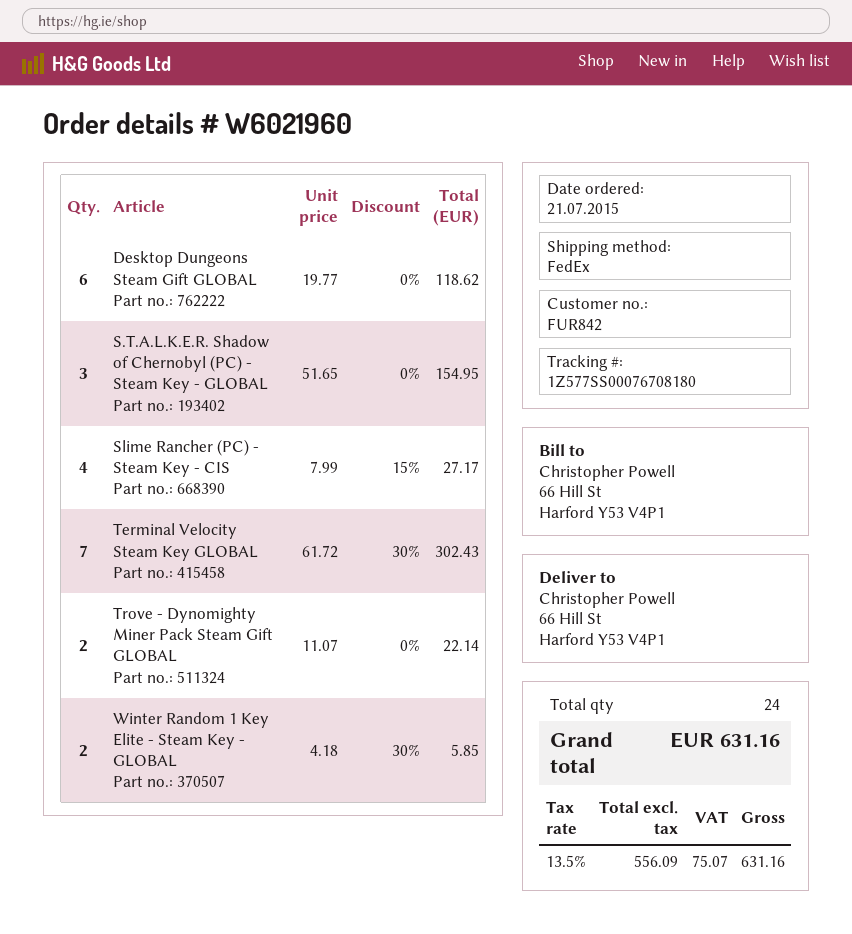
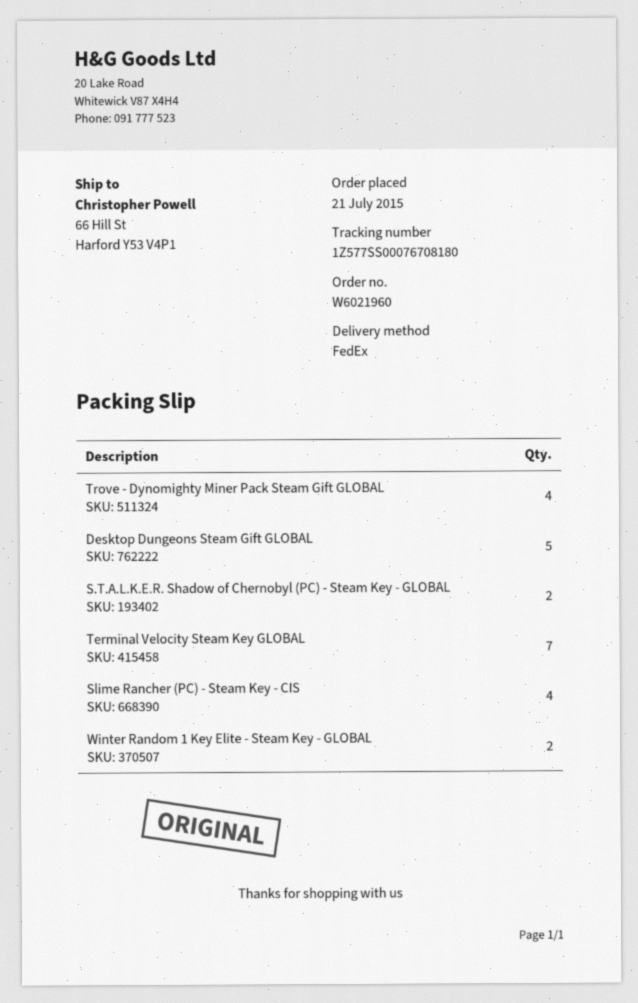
Desktop Dungeons Steam Gift GLOBAL: 6 -> 5
S.T.A.L.K.E.R. Shadow of Chernobyl (PC) - Steam Key - GLOBAL: 3 -> 2
Trove - Dynomighty Miner Pack Steam Gift GLOBAL: 2 -> 4

